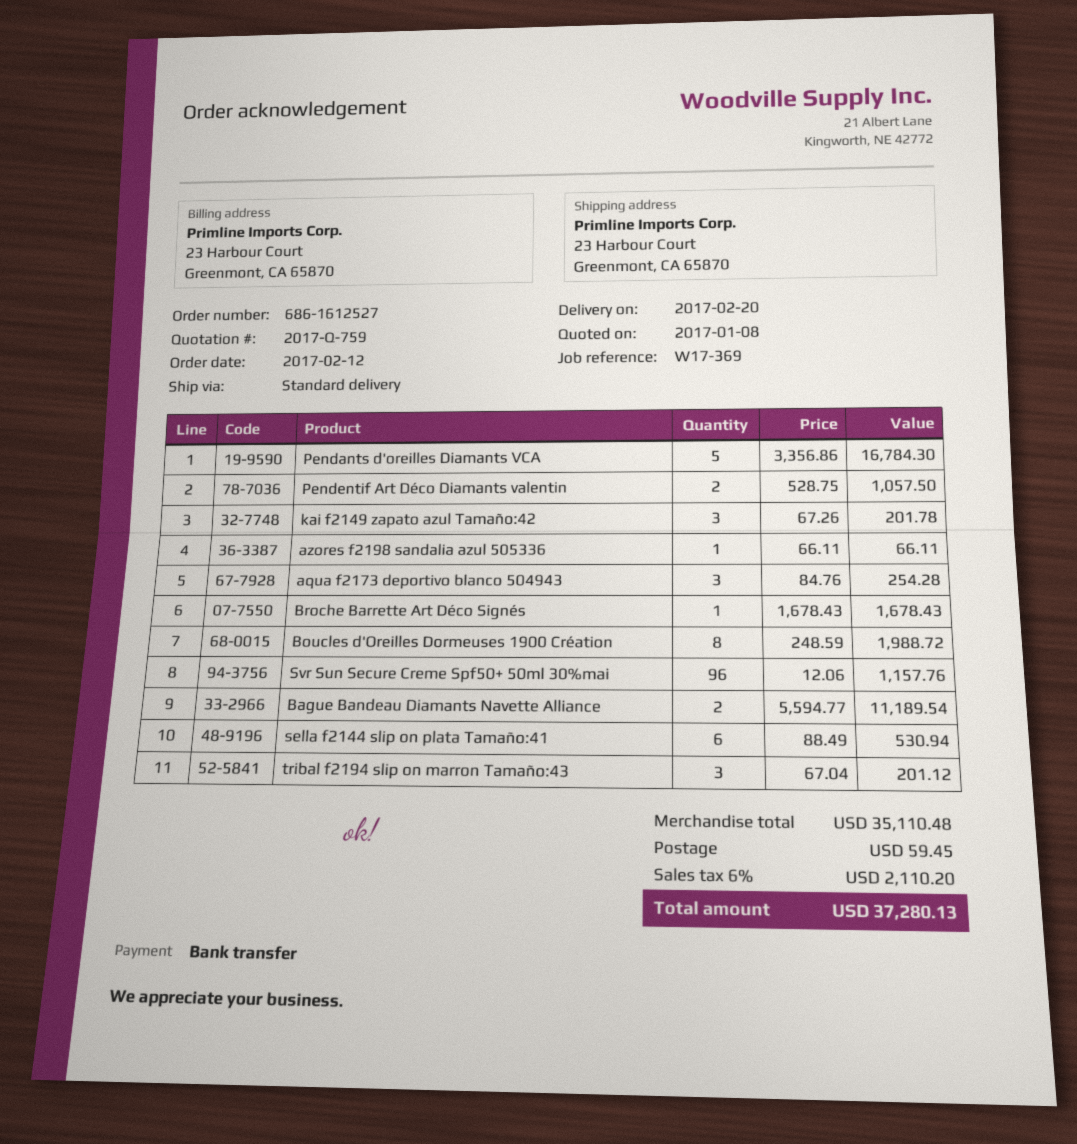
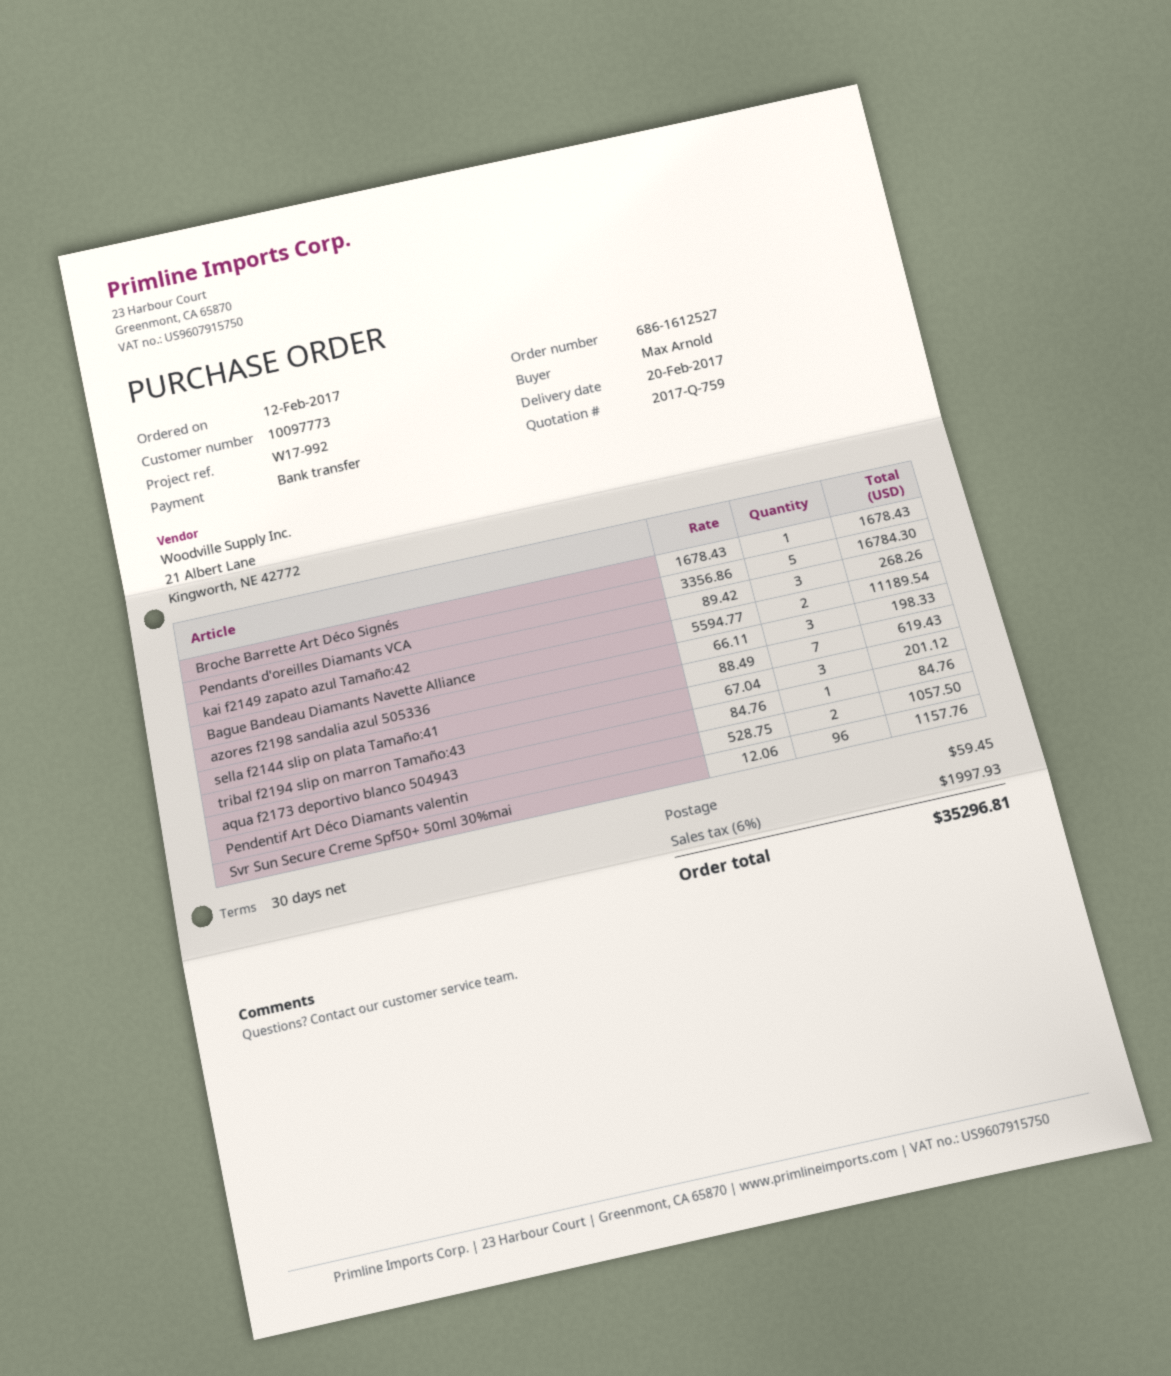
reference: W17-369 -> W17-992
kai f2149 zapato azul Tamaño:42: 3 x 67.26 = 201.78 -> 3 x 89.42 = 268.26
azores f2198 sandalia azul 505336: 1 x 66.11 = 66.11 -> 3 x 66.11 = 198.33
aqua f2173 deportivo blanco 504943: 3 x 84.76 = 254.28 -> 1 x 84.76 = 84.76
Boucles d'Oreilles Dormeuses 1900 Création: 8 x 248.59 = 1988.72 -> none
sella f2144 slip on plata Tamaño:41: 6 x 88.49 = 530.94 -> 7 x 88.49 = 619.43
tax: 6% = 2110.20 -> 6% = 1997.93
total: 37280.13 -> 35296.81

